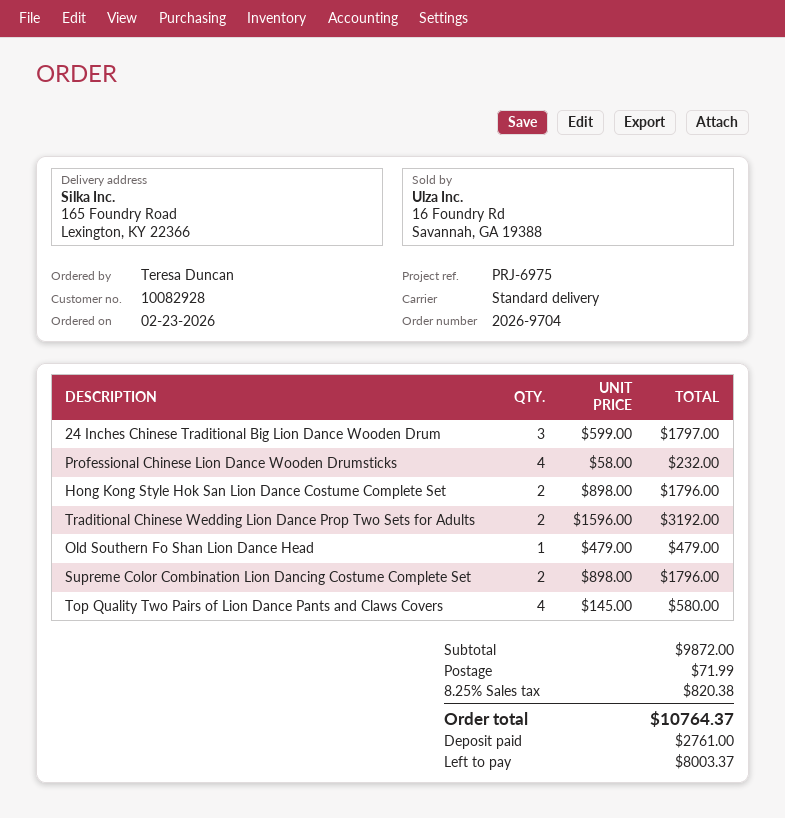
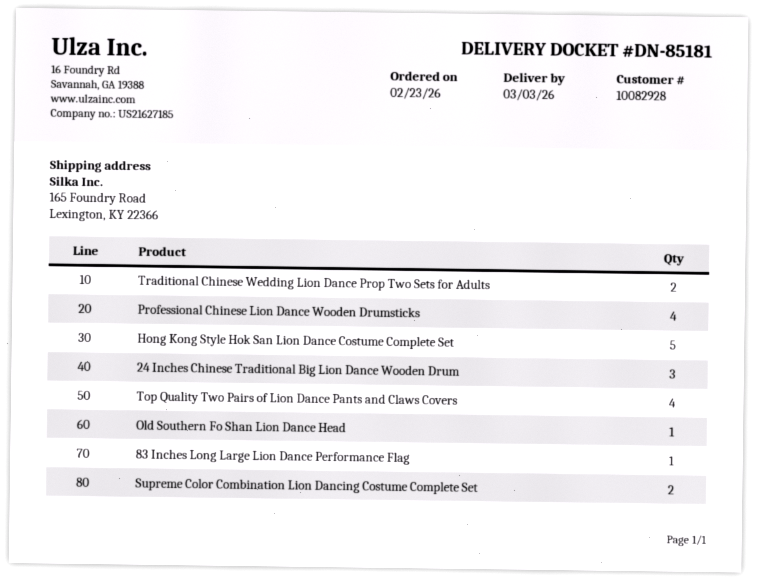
Hong Kong Style Hok San Lion Dance Costume Complete Set: 2 -> 5
83 Inches Long Large Lion Dance Performance Flag: none -> 1

